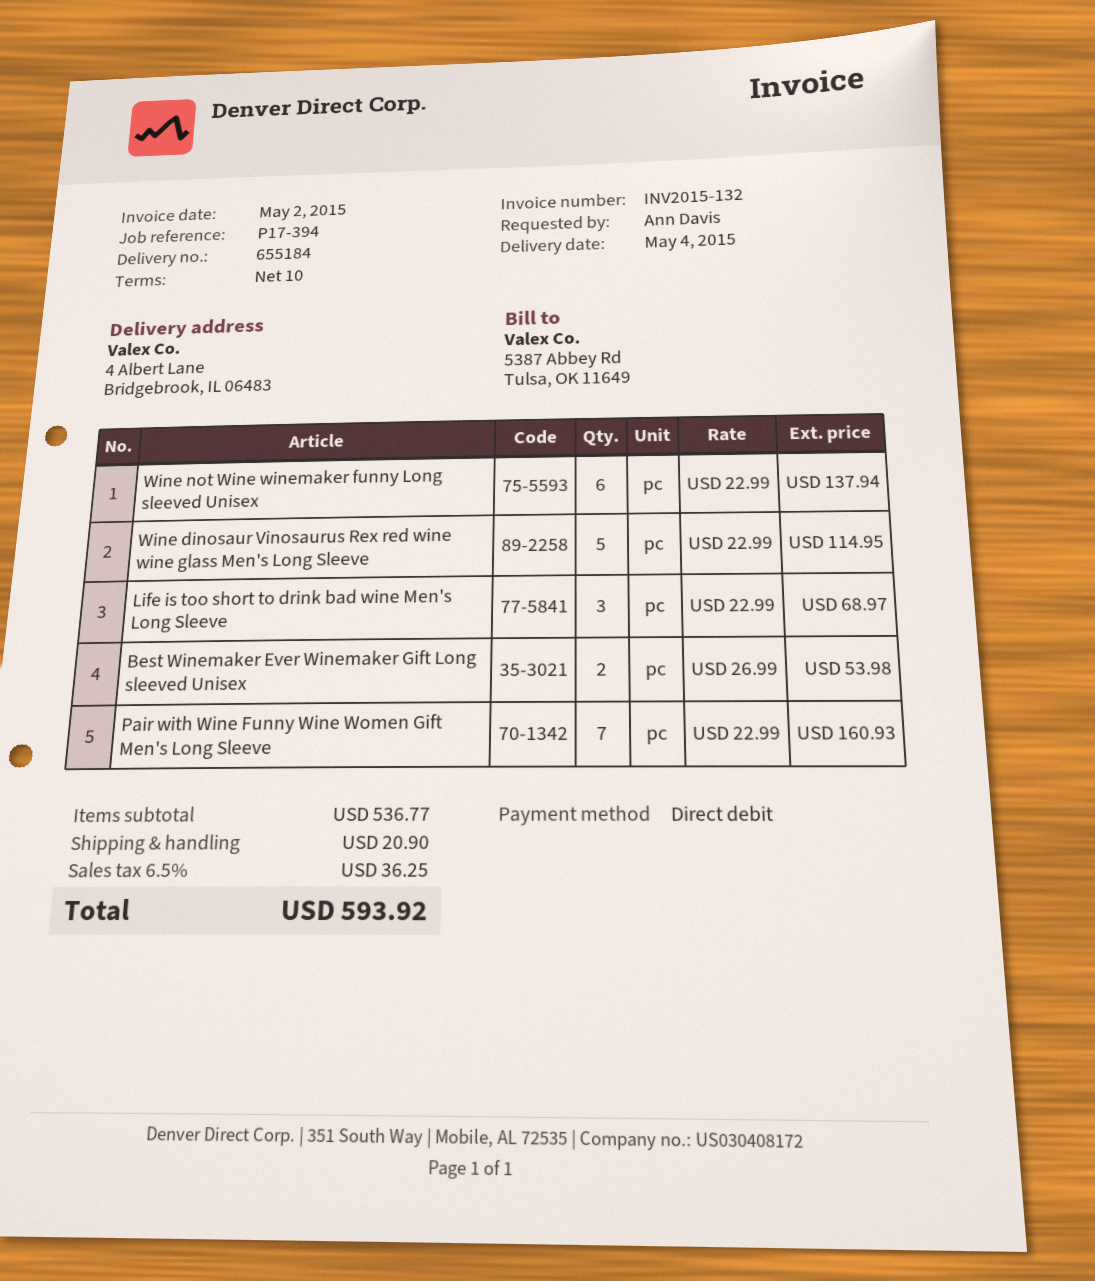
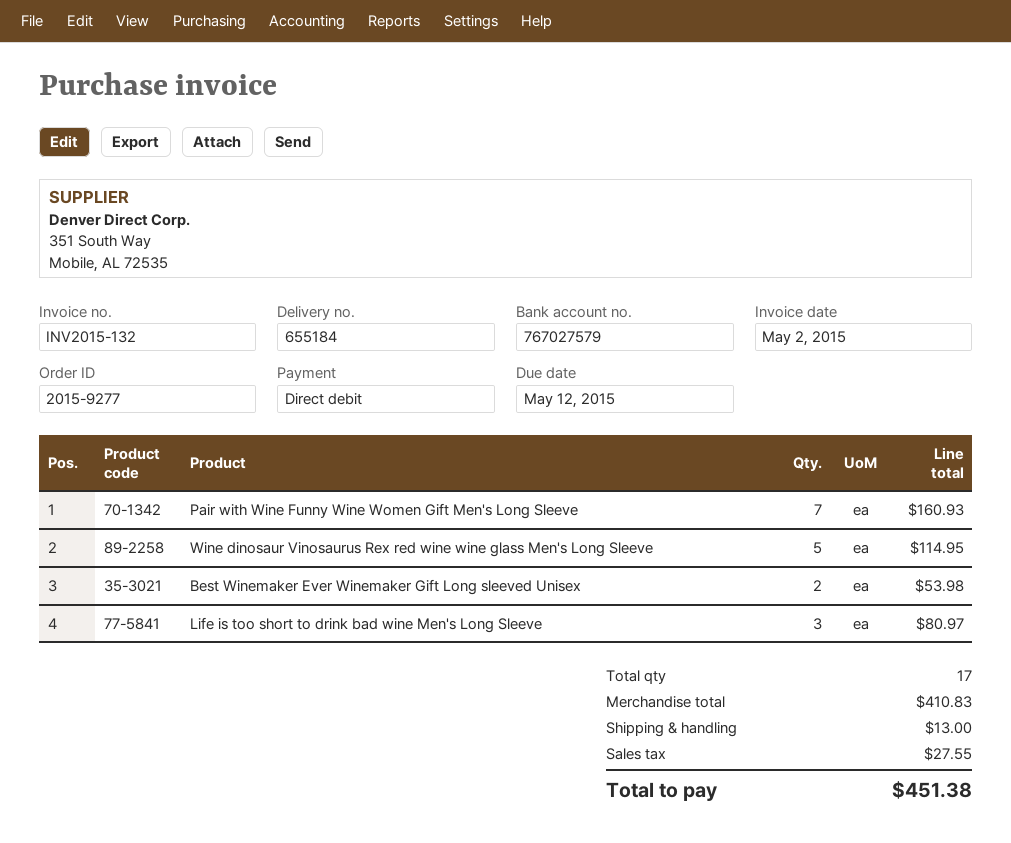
Wine not Wine winemaker funny Long sleeved Unisex: 6 for 137.94 -> none
Life is too short to drink bad wine Men's Long Sleeve: 3 for 68.97 -> 3 for 80.97
subtotal: 536.77 -> 410.83
shipping: 20.90 -> 13.00
tax: 36.25 -> 27.55
total: 593.92 -> 451.38

